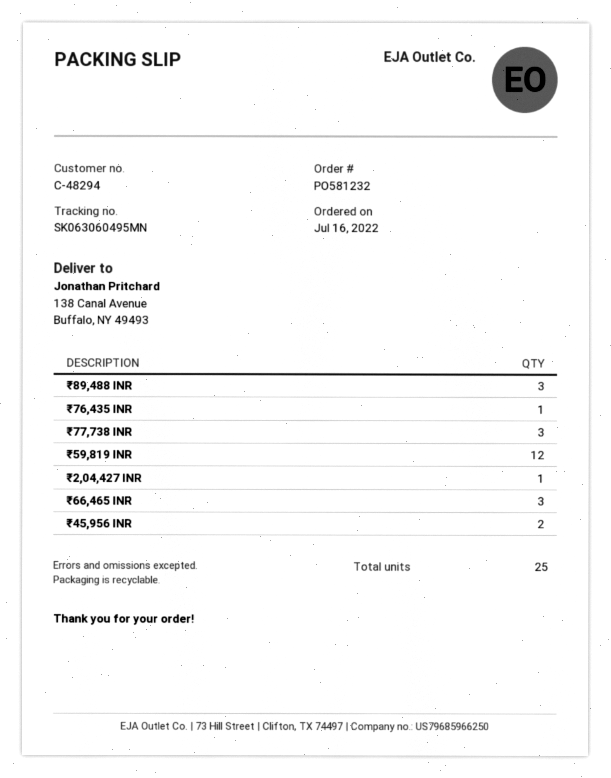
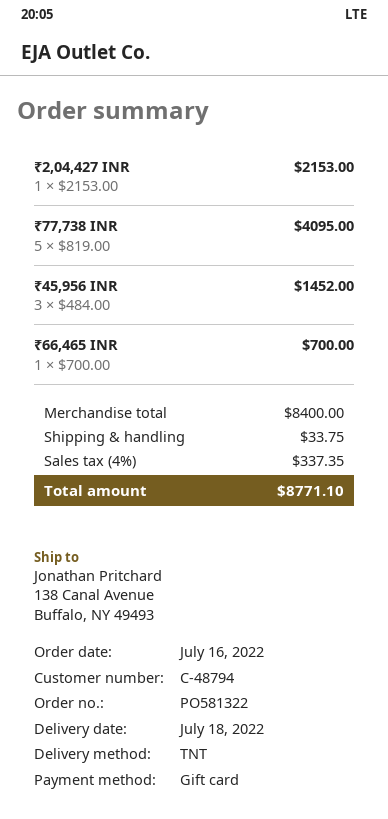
order number: PO581232 -> PO581322
customer number: C-48294 -> C-48794
₹89,488 INR: 3 -> none
₹76,435 INR: 1 -> none
₹77,738 INR: 3 -> 5
₹59,819 INR: 12 -> none
₹66,465 INR: 3 -> 1
₹45,956 INR: 2 -> 3

